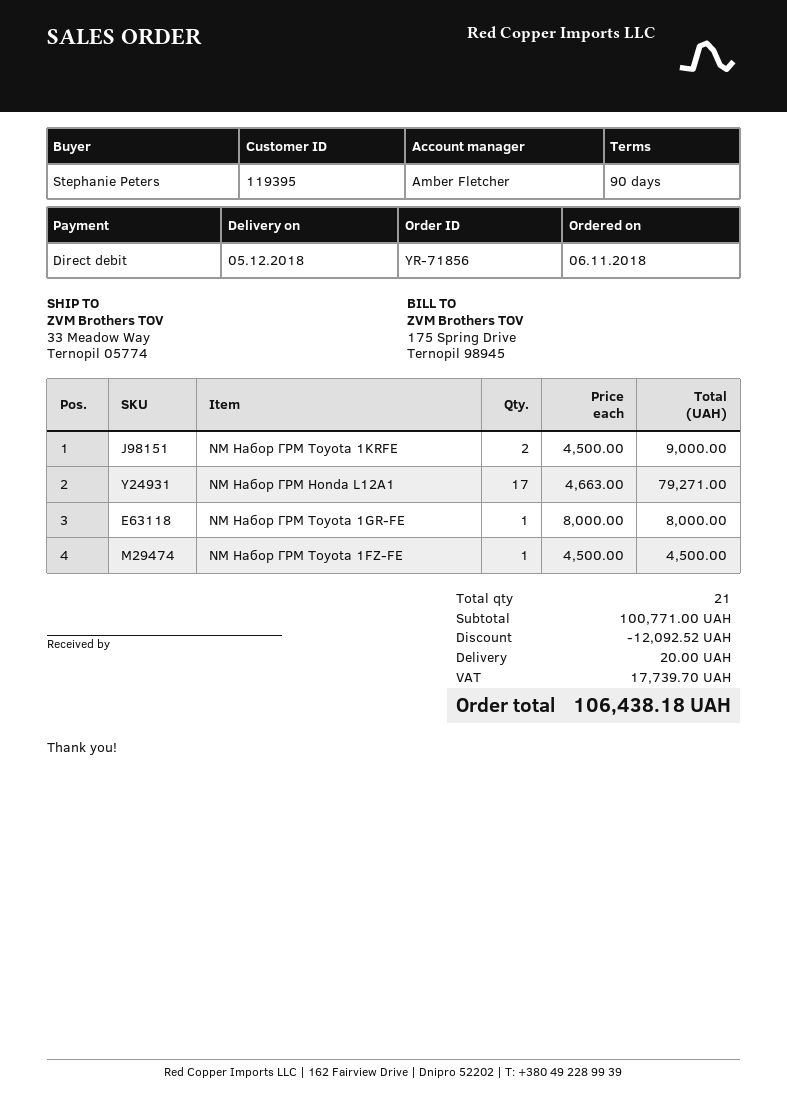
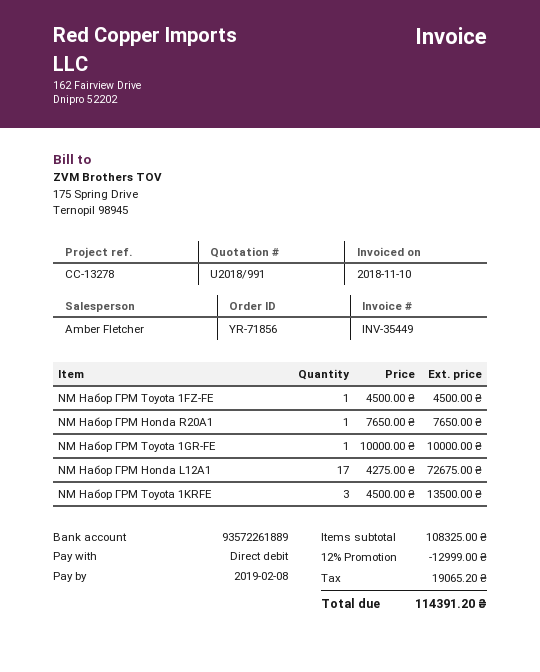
NM Набор ГРМ Toyota 1KRFE: 2 x 4500.00 = 9000.00 -> 3 x 4500.00 = 13500.00
NM Набор ГРМ Honda L12A1: 17 x 4663.00 = 79271.00 -> 17 x 4275.00 = 72675.00
NM Набор ГРМ Toyota 1GR-FE: 1 x 8000.00 = 8000.00 -> 1 x 10000.00 = 10000.00
NM Набор ГРМ Honda R20A1: none -> 1 x 7650.00 = 7650.00
subtotal: 100771.00 -> 108325.00
discount: 12092.52 -> 12999.00
shipping: 20.00 -> none
tax: 17739.70 -> 19065.20
total: 106438.18 -> 114391.20

